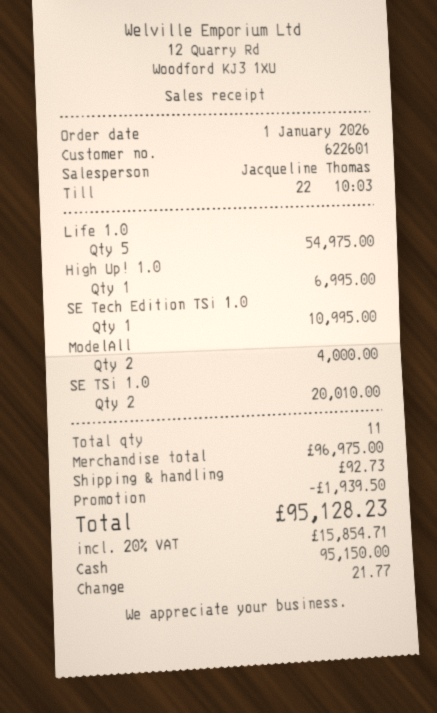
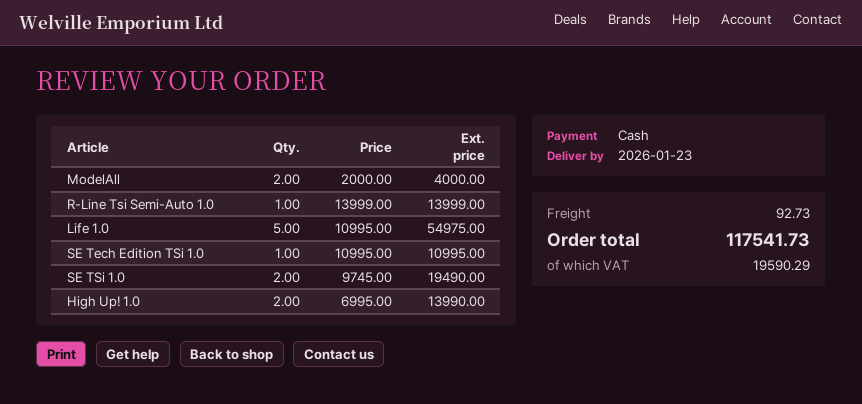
High Up! 1.0: 1 for 6995.00 -> 2 for 13990.00
SE TSi 1.0: 2 for 20010.00 -> 2 for 19490.00
R-Line Tsi Semi-Auto 1.0: none -> 1 for 13999.00
discount: 1939.50 -> none
tax: 15854.71 -> 19590.29
total: 95128.23 -> 117541.73

